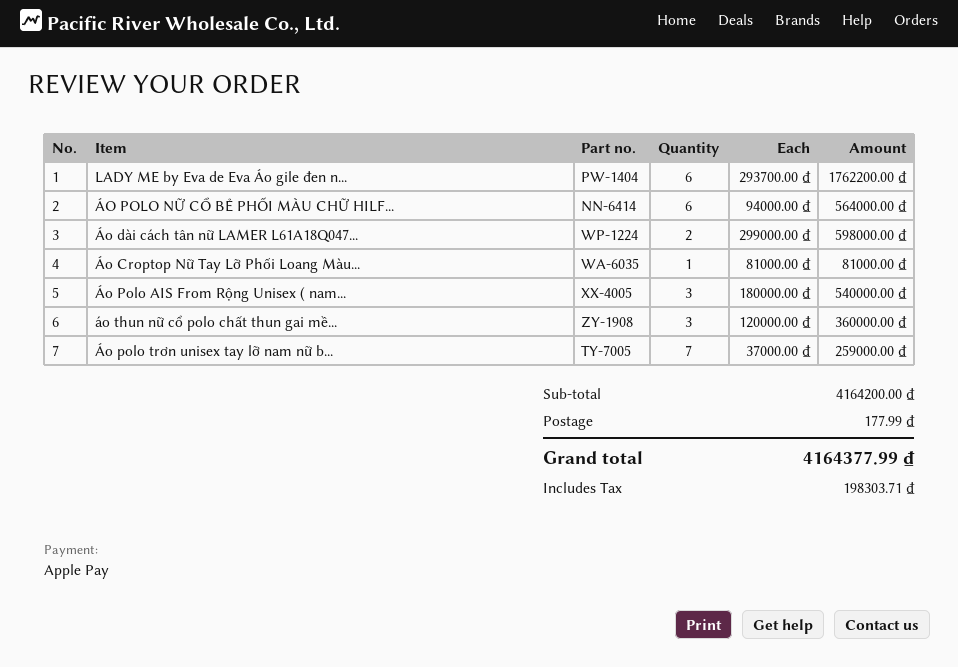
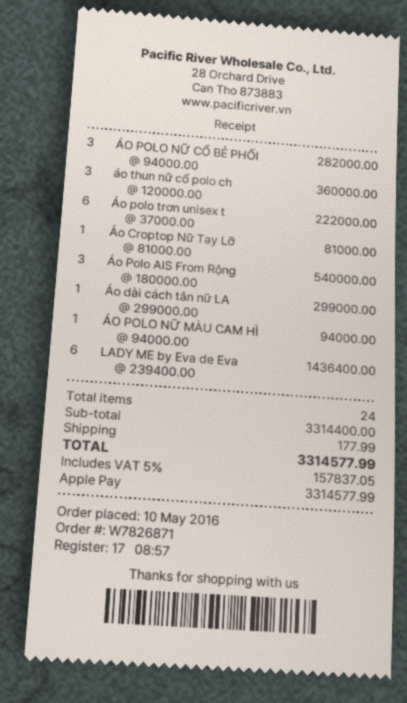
LADY ME by Eva de Eva Áo gile đen n...: 6 x 293700.00 = 1762200.00 -> 6 x 239400.00 = 1436400.00
ÁO POLO NỮ CỔ BẺ PHỐI MÀU CHỮ HILF...: 6 x 94000.00 = 564000.00 -> 3 x 94000.00 = 282000.00
Áo dài cách tân nữ LAMER L61A18Q047...: 2 x 299000.00 = 598000.00 -> 1 x 299000.00 = 299000.00
Áo polo trơn unisex tay lỡ nam nữ b...: 7 x 37000.00 = 259000.00 -> 6 x 37000.00 = 222000.00
ÁO POLO NỮ MÀU CAM HÌ: none -> 1 x 94000.00 = 94000.00
subtotal: 4164200.00 -> 3314400.00
tax: 198303.71 -> 157837.05
total: 4164377.99 -> 3314577.99

